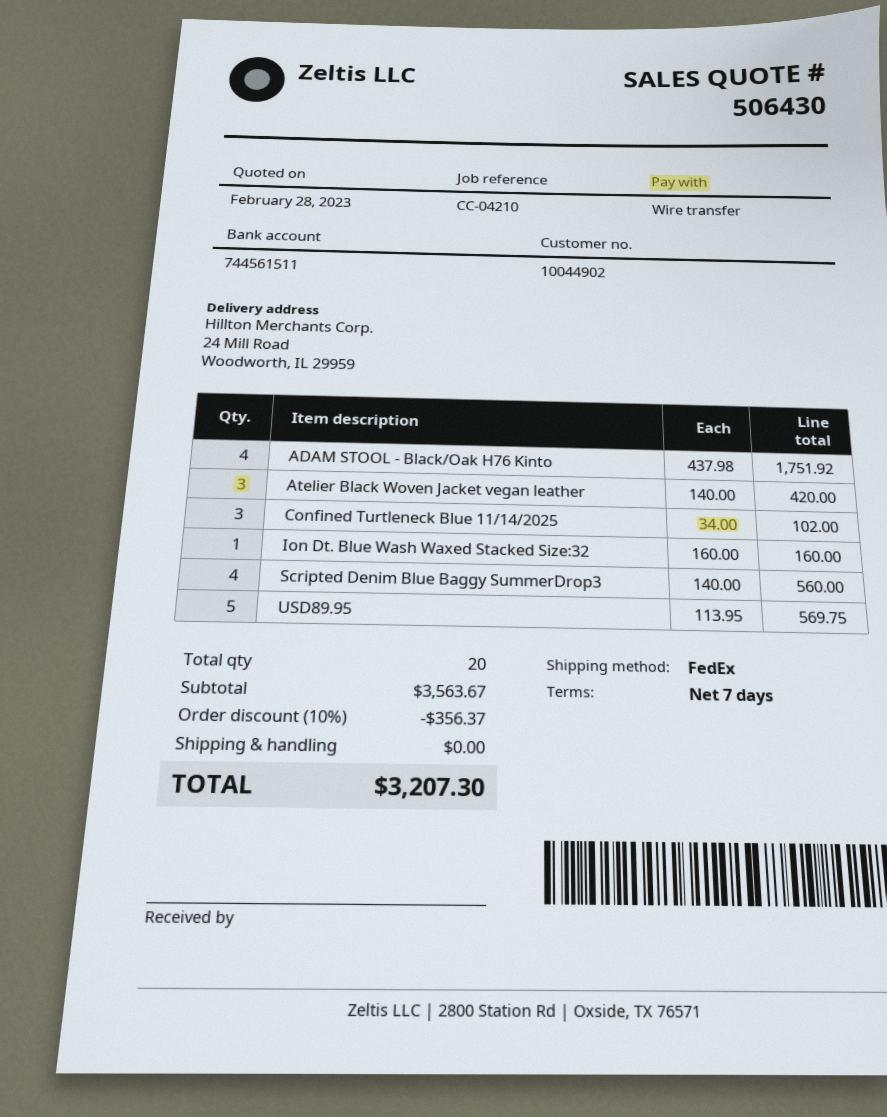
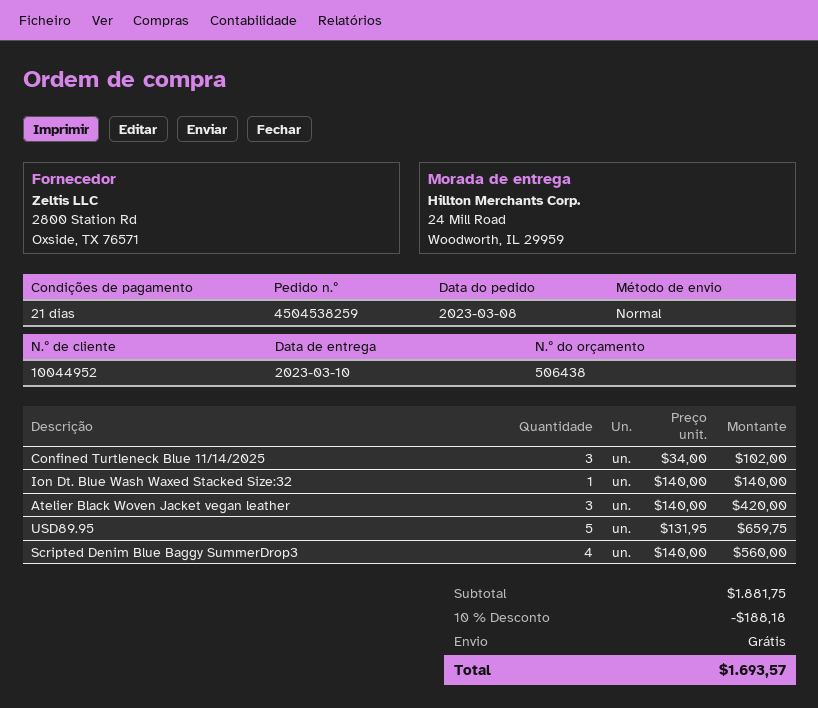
quote number: 506430 -> 506438
payment terms: 7 days -> 21 days
customer number: 10044902 -> 10044952
shipping method: FedEx -> standard
ADAM STOOL - Black/Oak H76 Kinto: 4 x 437.98 = 1751.92 -> none
Ion Dt. Blue Wash Waxed Stacked Size:32: 1 x 160.00 = 160.00 -> 1 x 140.00 = 140.00
USD89.95: 5 x 113.95 = 569.75 -> 5 x 131.95 = 659.75
subtotal: 3563.67 -> 1881.75
discount: 10% = 356.37 -> 10% = 188.18
total: 3207.30 -> 1693.57

